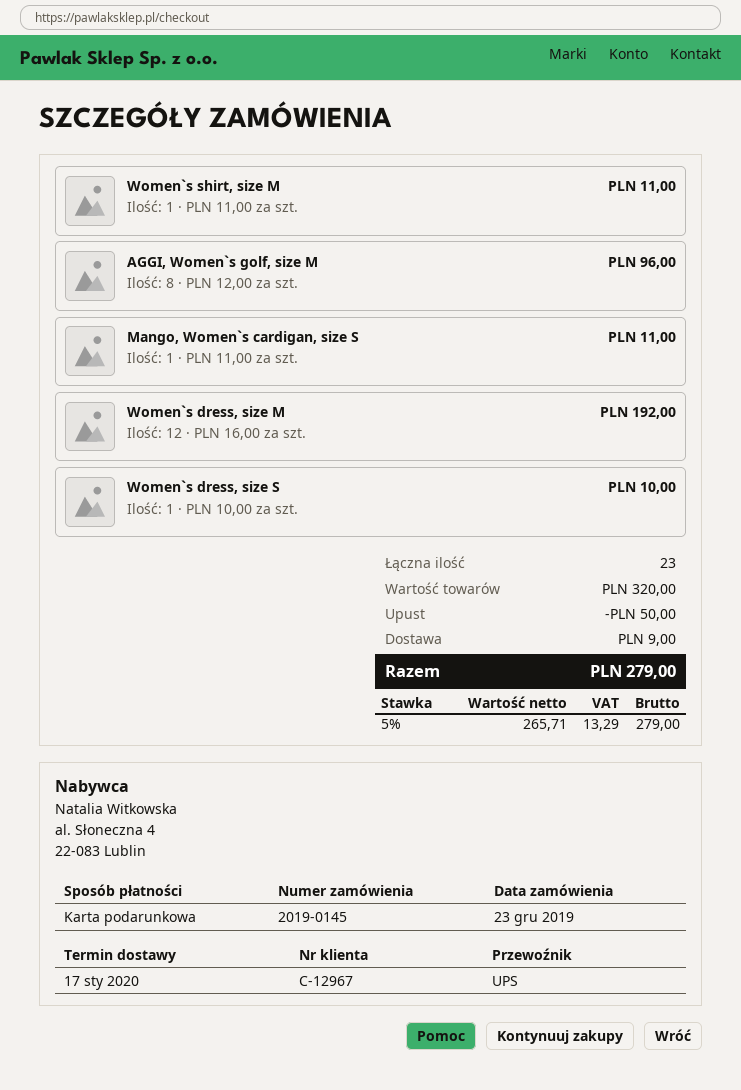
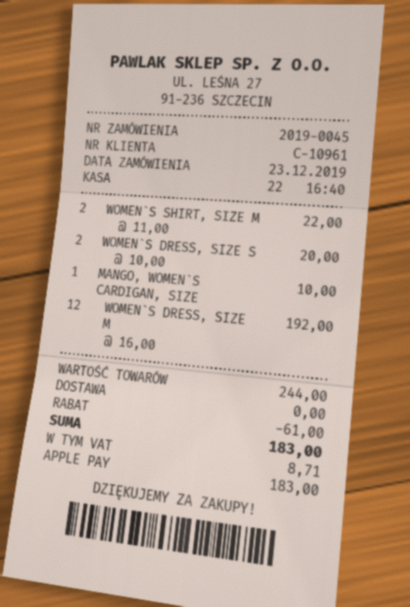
order number: 2019-0145 -> 2019-0045
customer number: C-12967 -> C-10961
payment method: gift card -> Apple Pay
Women`s shirt, size M: 1 x 11.00 = 11.00 -> 2 x 11.00 = 22.00
AGGI, Women`s golf, size M: 8 x 12.00 = 96.00 -> none
Mango, Women`s cardigan, size S: 1 x 11.00 = 11.00 -> 1 x 10.00 = 10.00
Women`s dress, size S: 1 x 10.00 = 10.00 -> 2 x 10.00 = 20.00
subtotal: 320.00 -> 244.00
discount: 50.00 -> 61.00
shipping: 9.00 -> 0.00
tax: 13.29 -> 8.71
total: 279.00 -> 183.00

